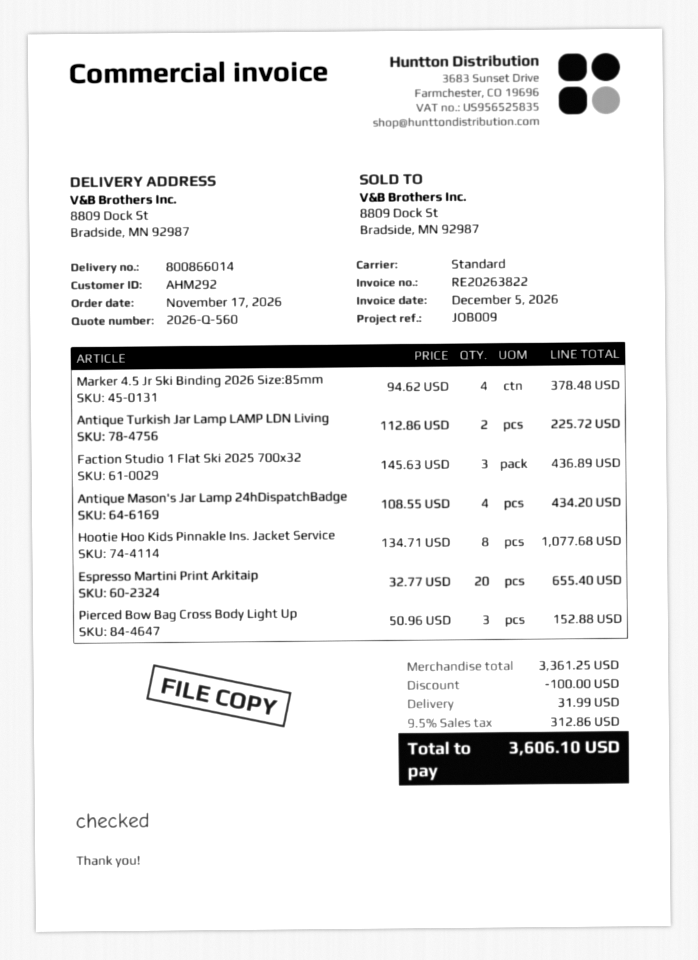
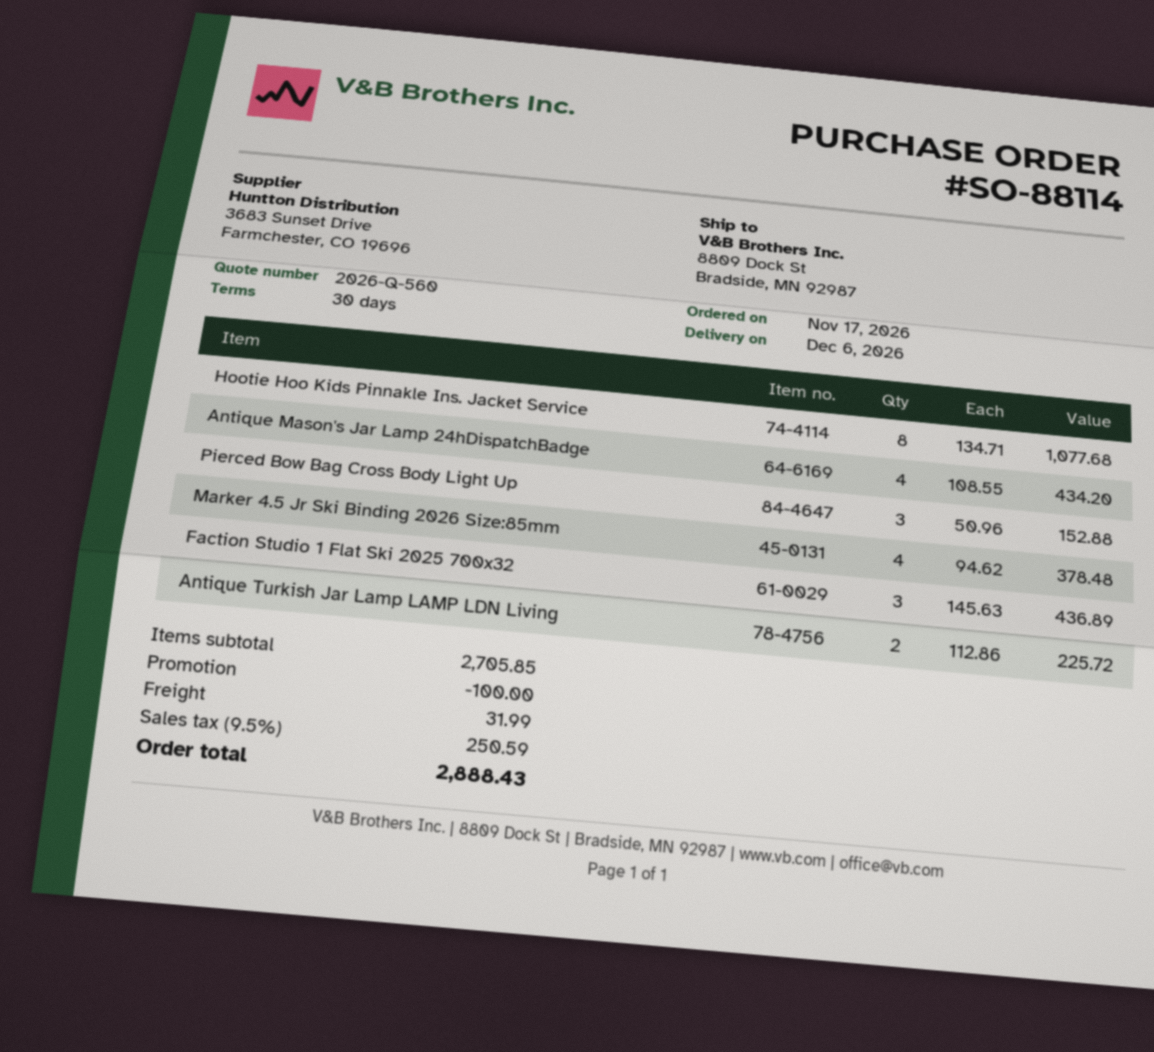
Espresso Martini Print Arkitaip: 20 x 32.77 = 655.40 -> none
subtotal: 3361.25 -> 2705.85
tax: 9.5% = 312.86 -> 9.5% = 250.59
total: 3606.10 -> 2888.43

